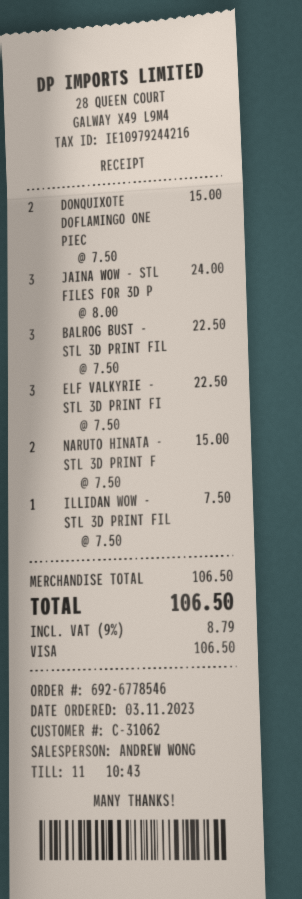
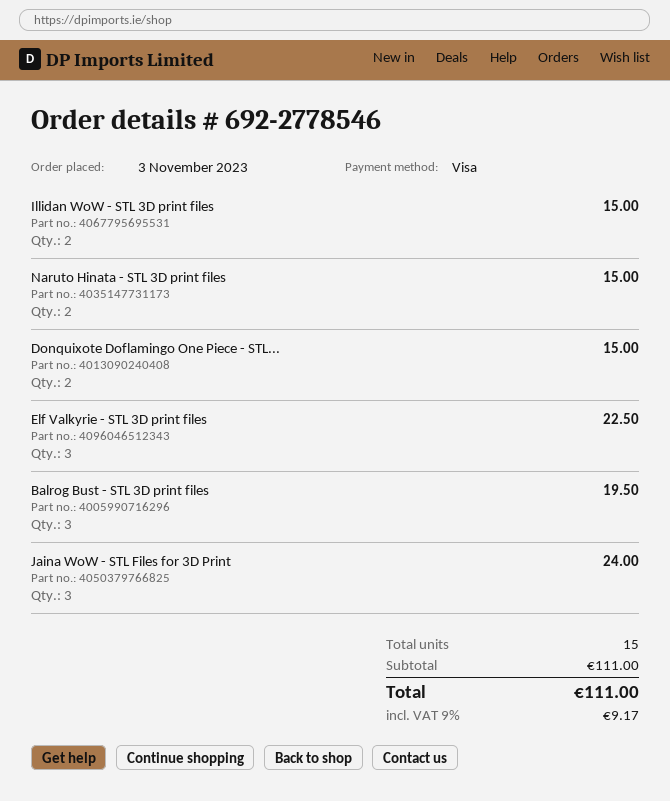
order number: 692-6778546 -> 692-2778546
BALROG BUST - STL 3D PRINT FIL: 3 for 22.50 -> 3 for 19.50
ILLIDAN WOW - STL 3D PRINT FIL: 1 for 7.50 -> 2 for 15.00
subtotal: 106.50 -> 111.00
tax: 9% = 8.79 -> 9% = 9.17
total: 106.50 -> 111.00

